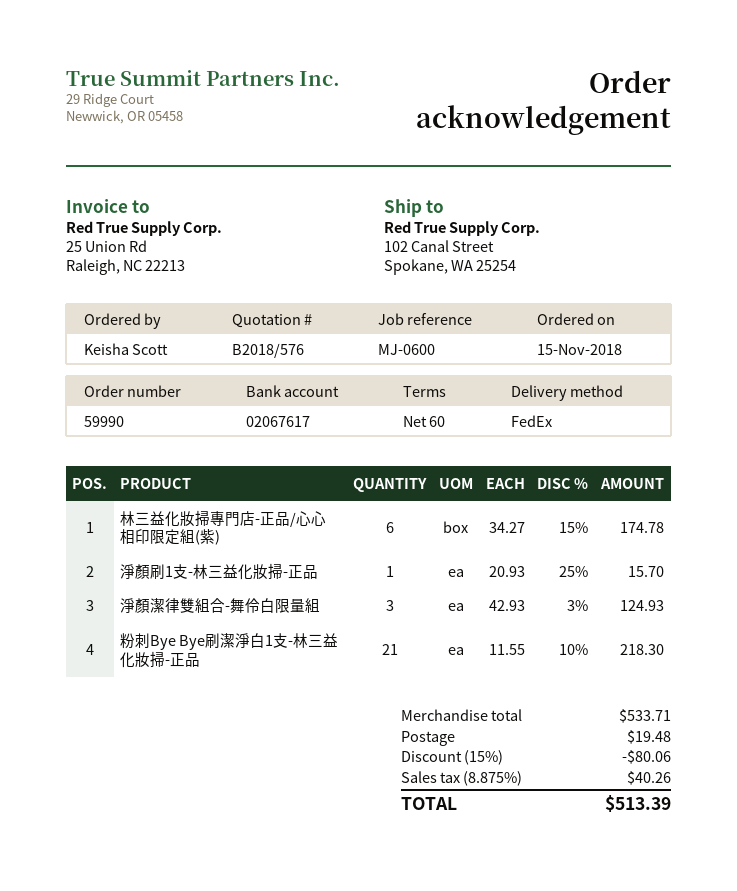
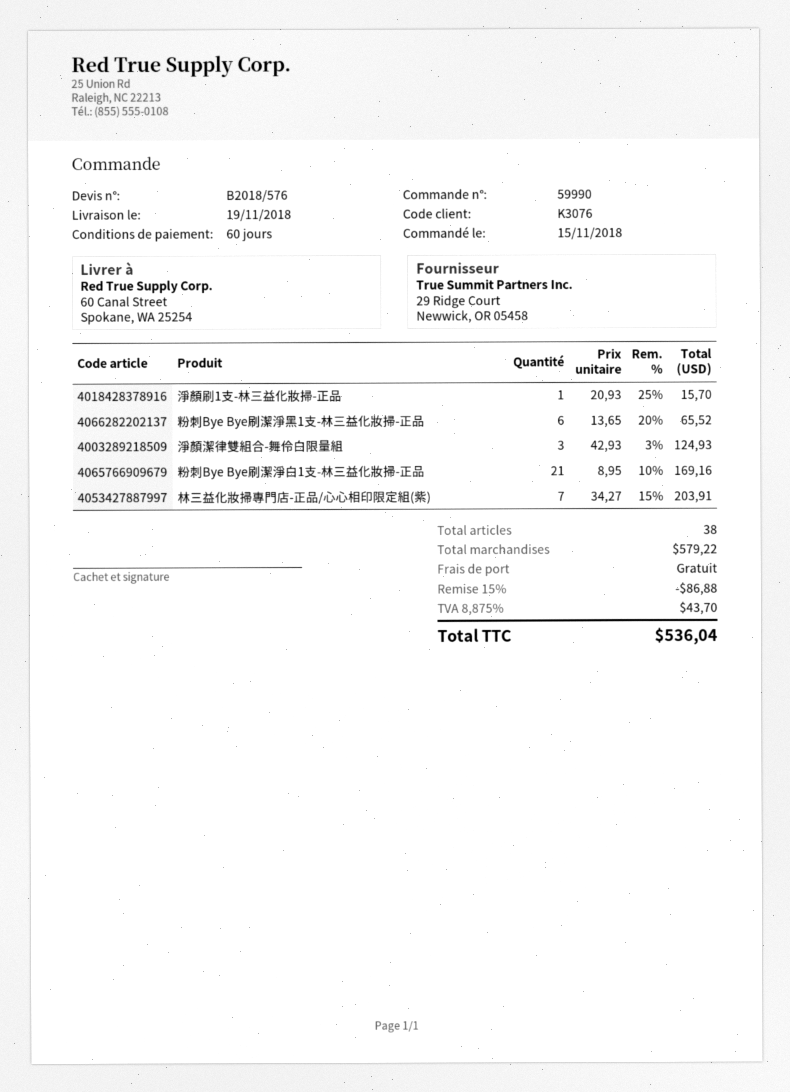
ship to: 102 Canal Street, Spokane, WA 25254 -> 60 Canal Street, Spokane, WA 25254
林三益化妝掃專門店-正品/心心相印限定組(紫): 6 x 34.27 - 15% = 174.78 -> 7 x 34.27 - 15% = 203.91
粉刺Bye Bye刷潔淨白1支-林三益化妝掃-正品: 21 x 11.55 - 10% = 218.30 -> 21 x 8.95 - 10% = 169.16
粉刺Bye Bye刷潔淨黑1支-林三益化妝掃-正品: none -> 6 x 13.65 - 20% = 65.52
subtotal: 533.71 -> 579.22
discount: 15% = 80.06 -> 15% = 86.88
shipping: 19.48 -> 0.00
tax: 8.875% = 40.26 -> 8.875% = 43.70
total: 513.39 -> 536.04

